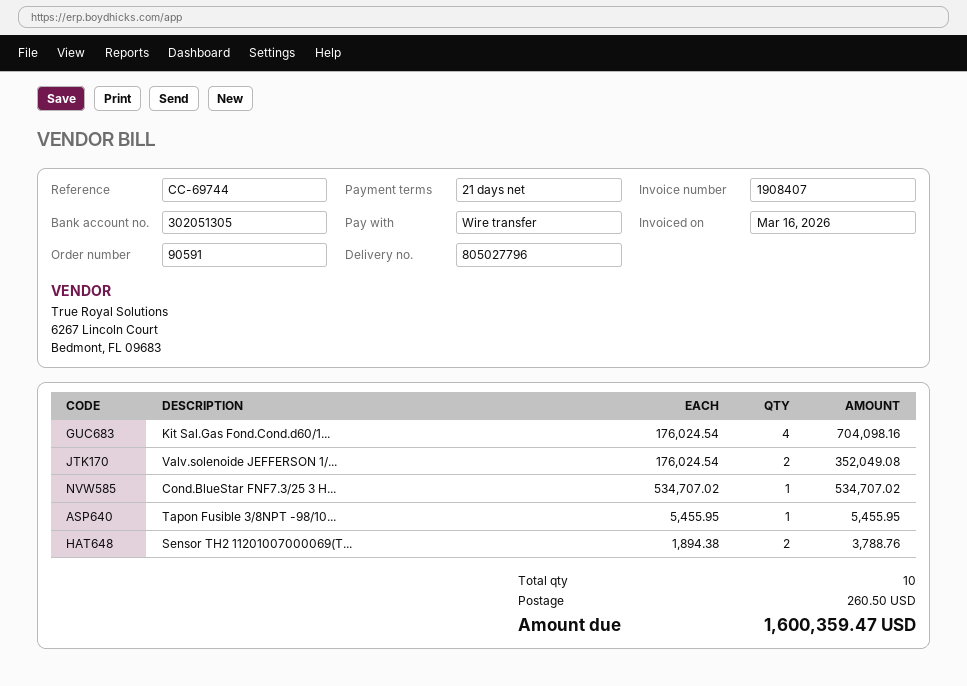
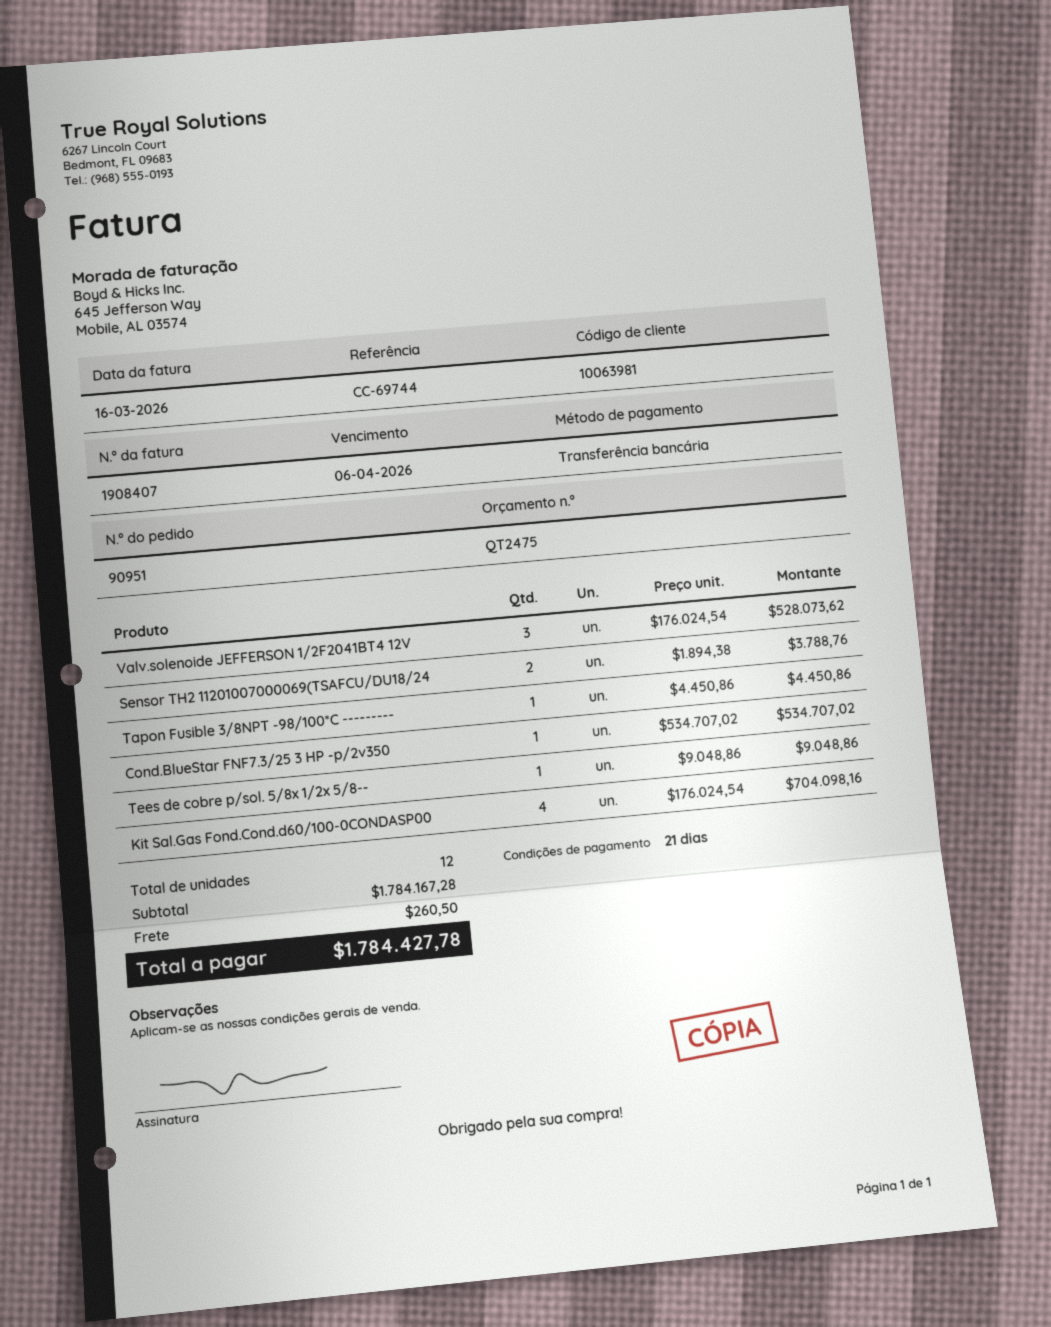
order number: 90591 -> 90951
Valv.solenoide JEFFERSON 1/...: 2 x 176024.54 = 352049.08 -> 3 x 176024.54 = 528073.62
Tapon Fusible 3/8NPT -98/10...: 1 x 5455.95 = 5455.95 -> 1 x 4450.86 = 4450.86
Tees de cobre p/sol. 5/8x 1/2x 5/8--: none -> 1 x 9048.86 = 9048.86
total quantity: 10 -> 12
total: 1600359.47 -> 1784427.78

